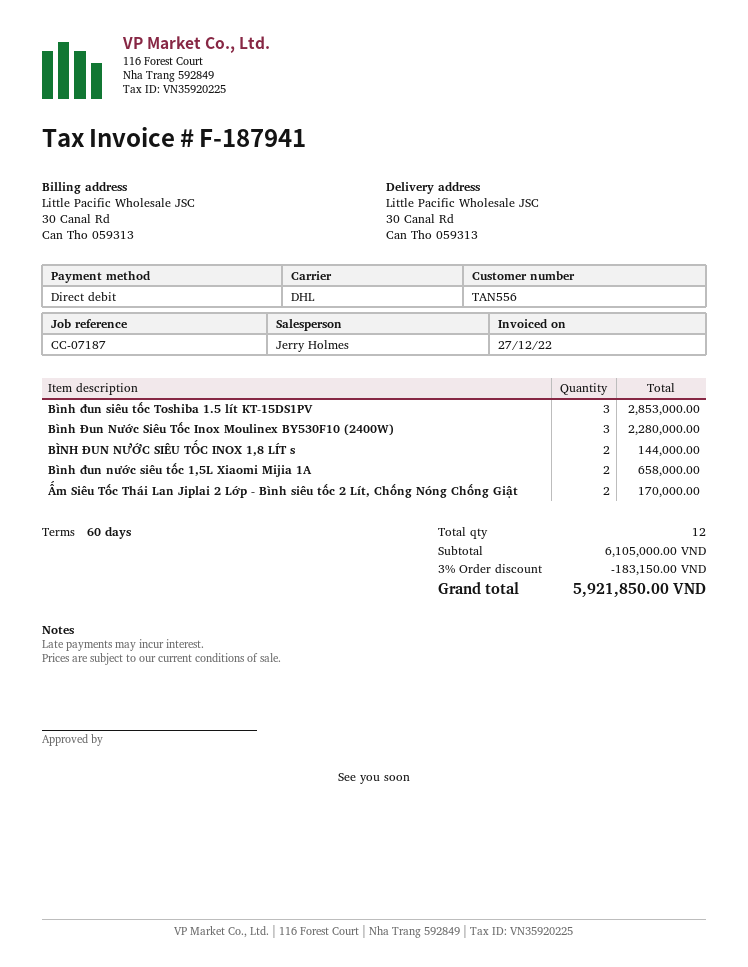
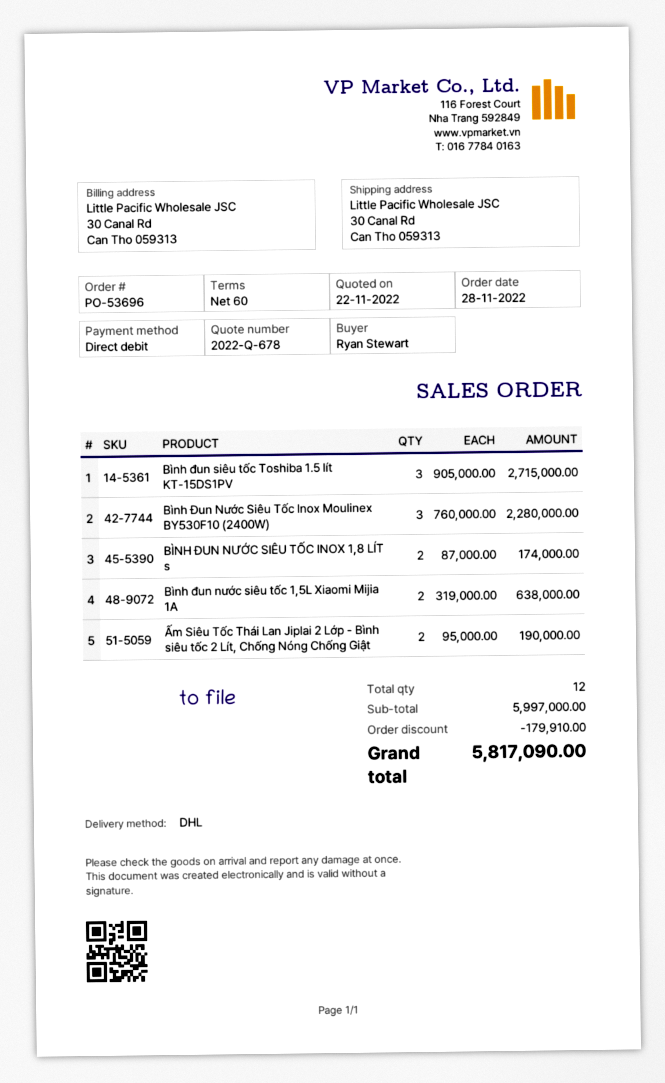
Bình đun siêu tốc Toshiba 1.5 lít KT-15DS1PV: 3 for 2853000.00 -> 3 for 2715000.00
BÌNH ĐUN NƯỚC SIÊU TỐC INOX 1,8 LÍT s: 2 for 144000.00 -> 2 for 174000.00
Bình đun nước siêu tốc 1,5L Xiaomi Mijia 1A: 2 for 658000.00 -> 2 for 638000.00
Ấm Siêu Tốc Thái Lan Jiplai 2 Lớp - Bình siêu tốc 2 Lít, Chống Nóng Chống Giật: 2 for 170000.00 -> 2 for 190000.00
subtotal: 6105000.00 -> 5997000.00
discount: 183150.00 -> 179910.00
total: 5921850.00 -> 5817090.00

